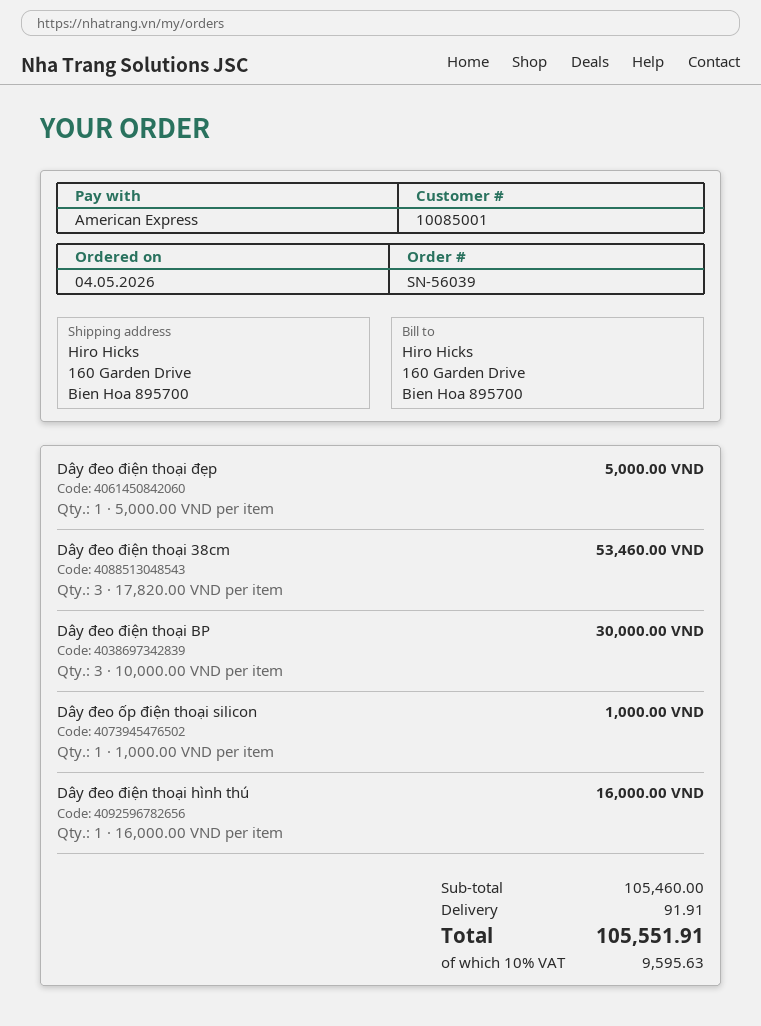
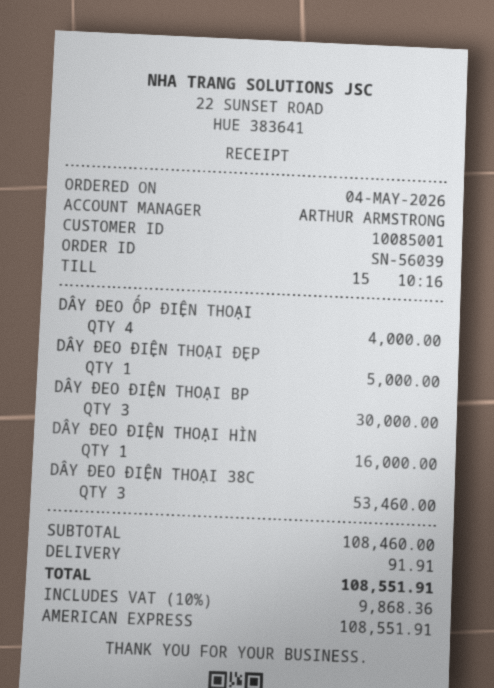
Dây đeo ốp điện thoại silicon: 1 for 1000.00 -> 4 for 4000.00
subtotal: 105460.00 -> 108460.00
tax: 10% = 9595.63 -> 10% = 9868.36
total: 105551.91 -> 108551.91

